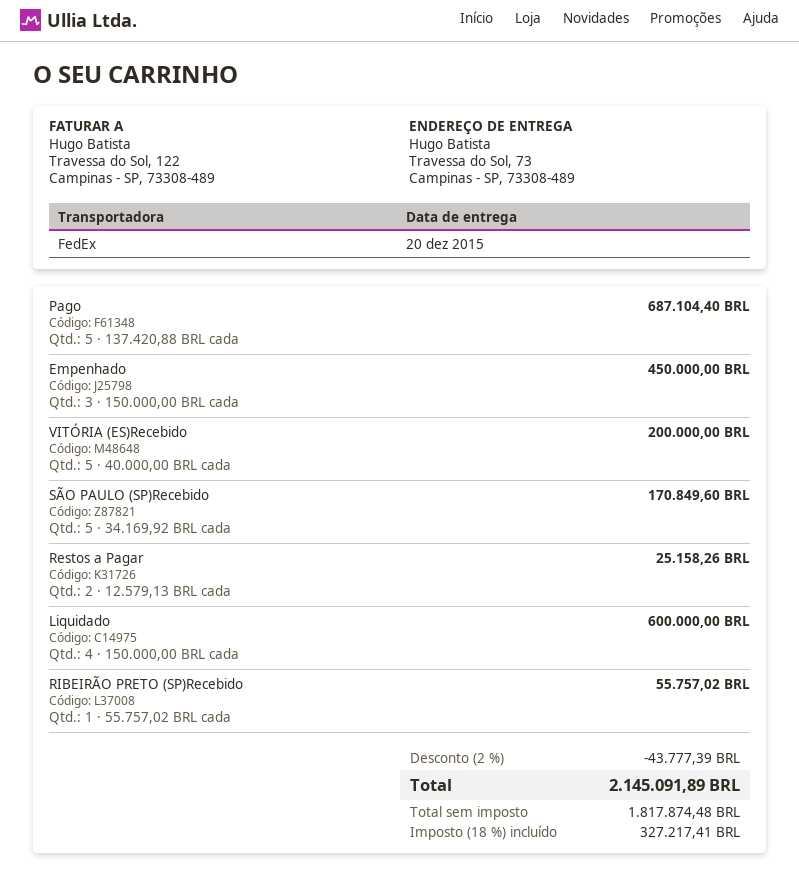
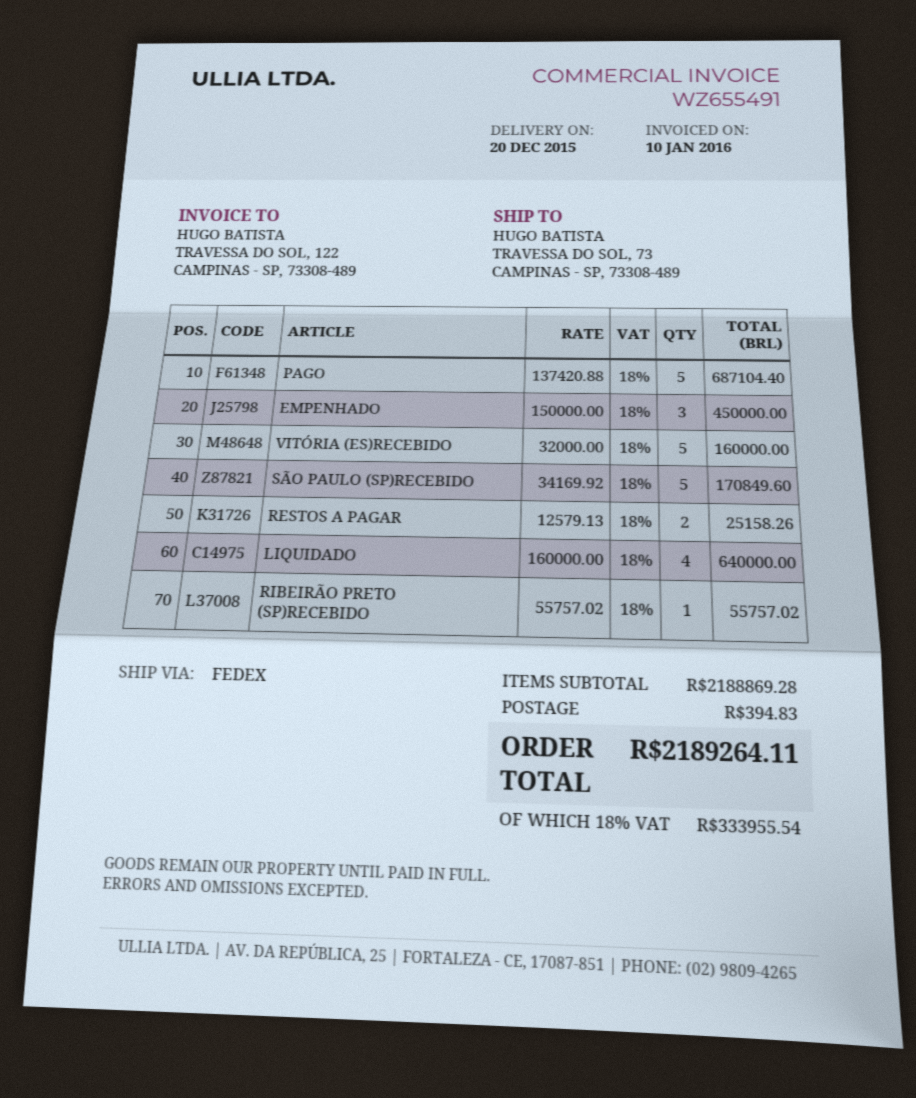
VITÓRIA (ES)Recebido: 5 x 40000.00 = 200000.00 -> 5 x 32000.00 = 160000.00
Liquidado: 4 x 150000.00 = 600000.00 -> 4 x 160000.00 = 640000.00
discount: 2% = 43777.39 -> none
shipping: none -> 394.83
tax: 18% = 327217.41 -> 18% = 333955.54
total: 2145091.89 -> 2189264.11

